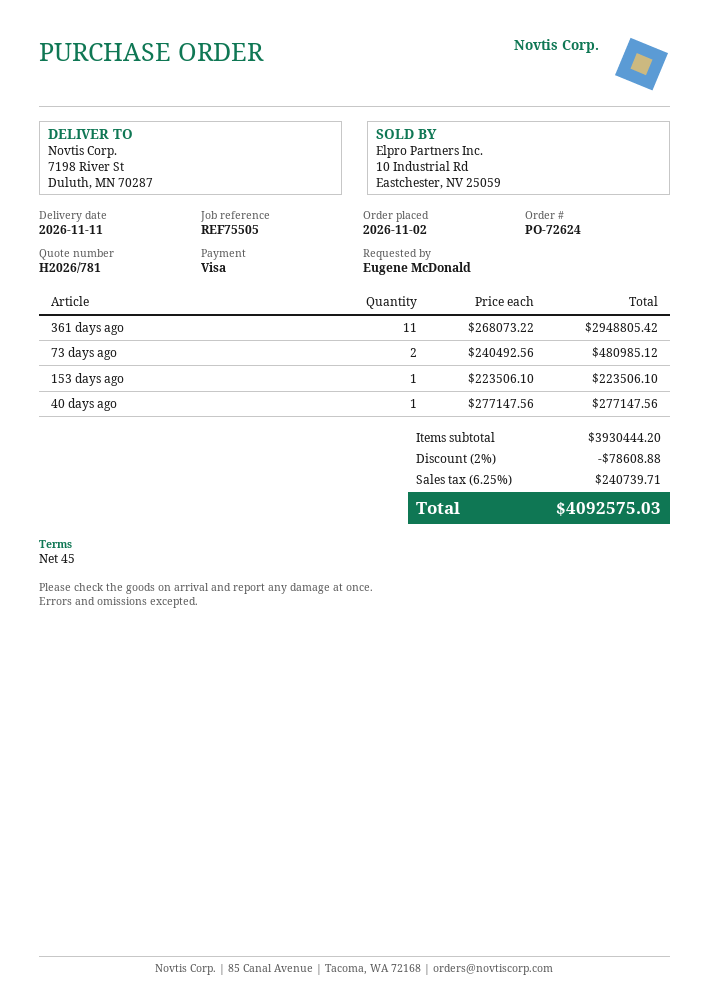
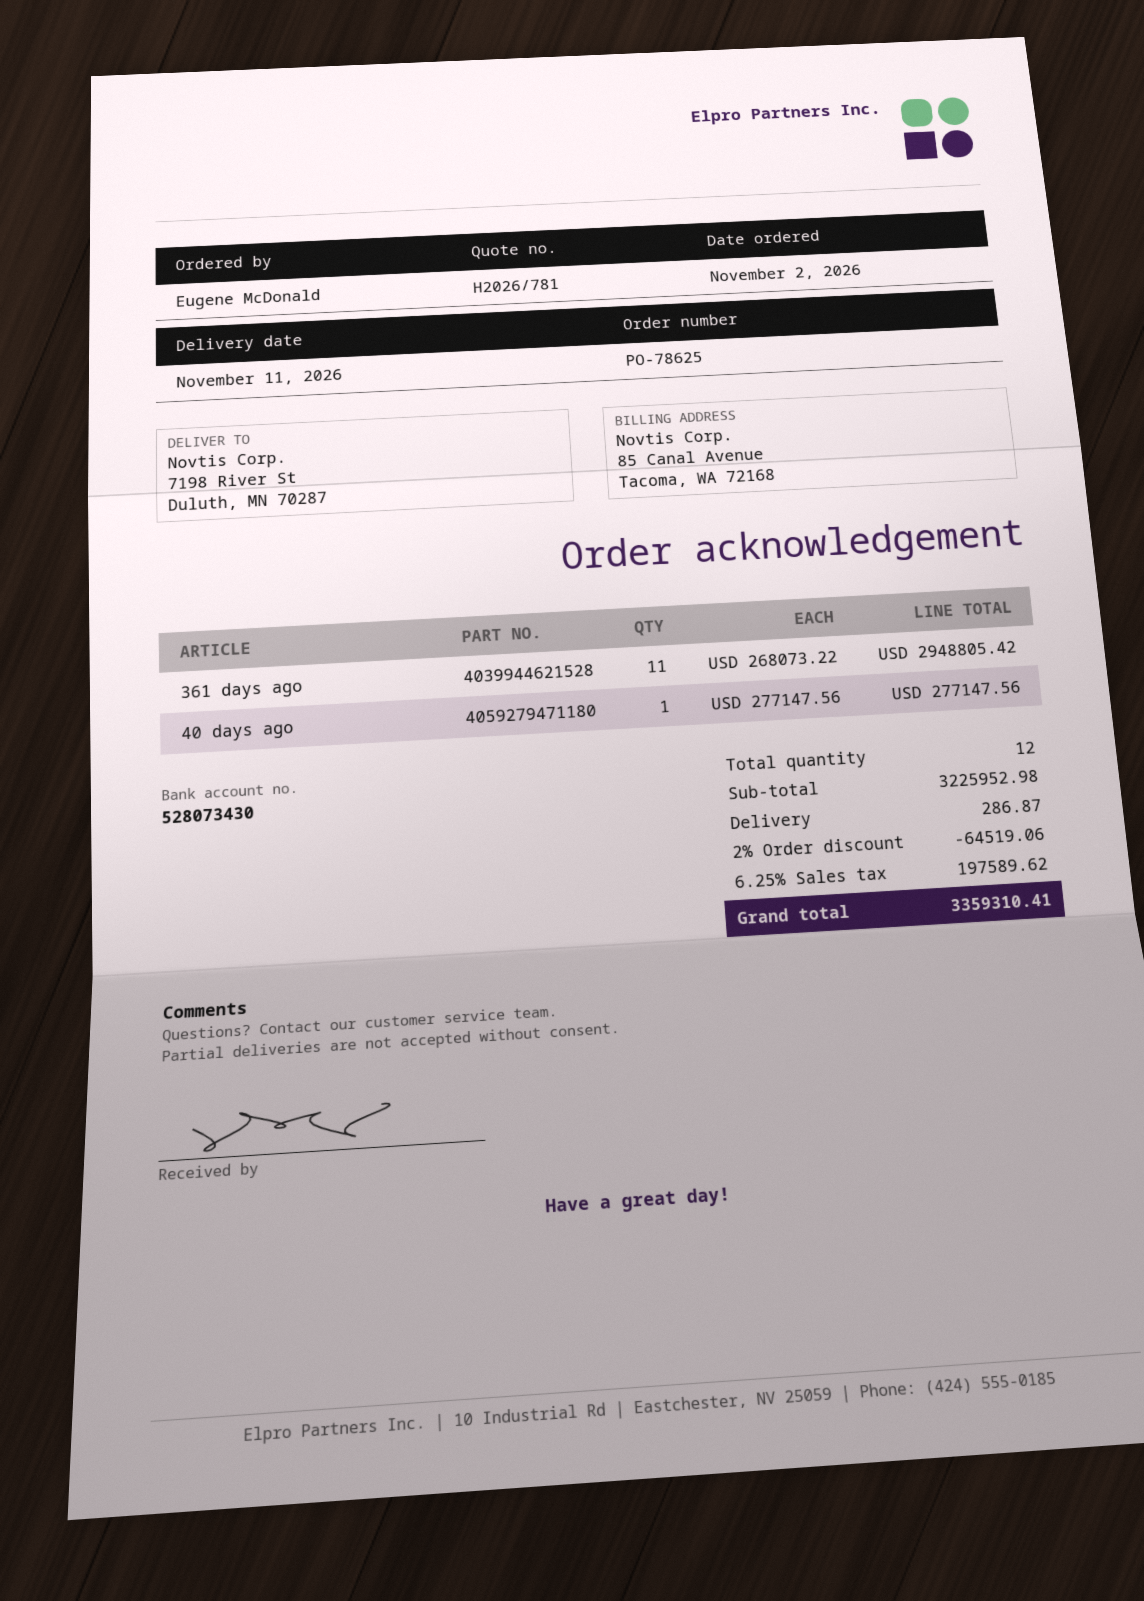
order number: PO-72624 -> PO-78625
73 days ago: 2 x 240492.56 = 480985.12 -> none
153 days ago: 1 x 223506.10 = 223506.10 -> none
subtotal: 3930444.20 -> 3225952.98
discount: 2% = 78608.88 -> 2% = 64519.06
shipping: none -> 286.87
tax: 6.25% = 240739.71 -> 6.25% = 197589.62
total: 4092575.03 -> 3359310.41

